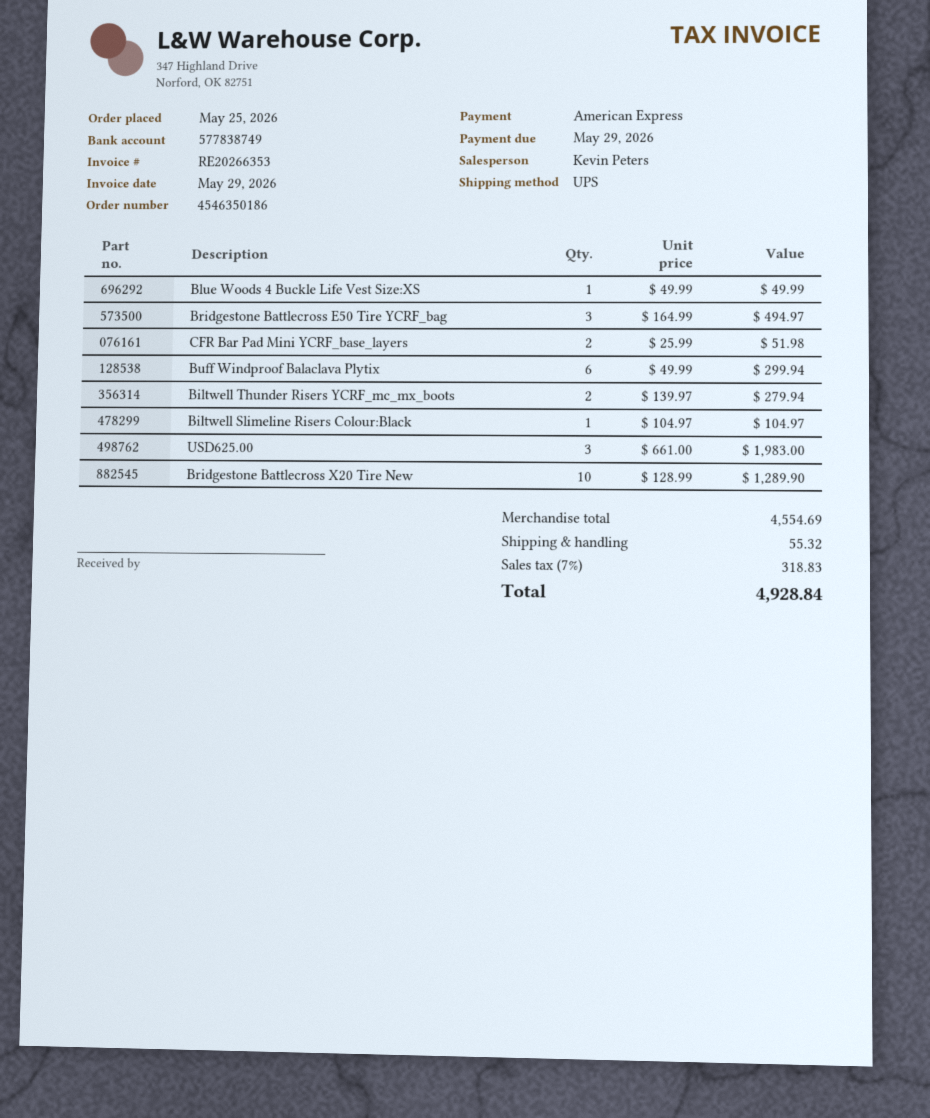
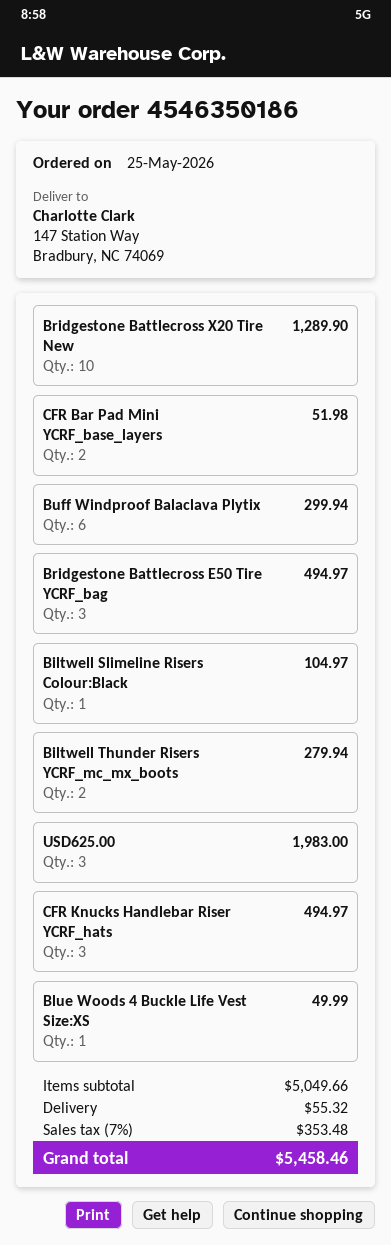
CFR Knucks Handlebar Riser YCRF_hats: none -> 3 for 494.97
subtotal: 4554.69 -> 5049.66
tax: 7% = 318.83 -> 7% = 353.48
total: 4928.84 -> 5458.46

